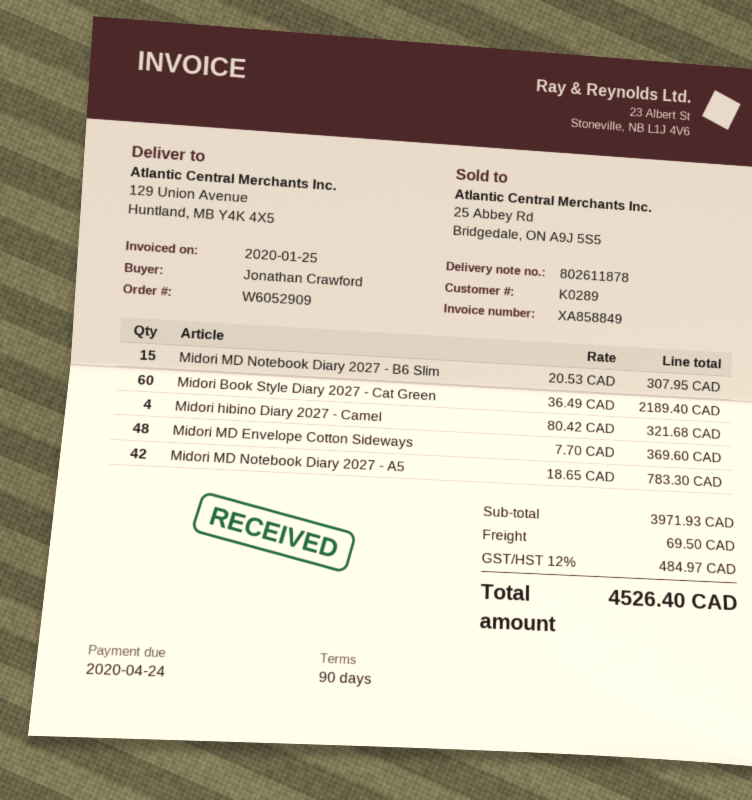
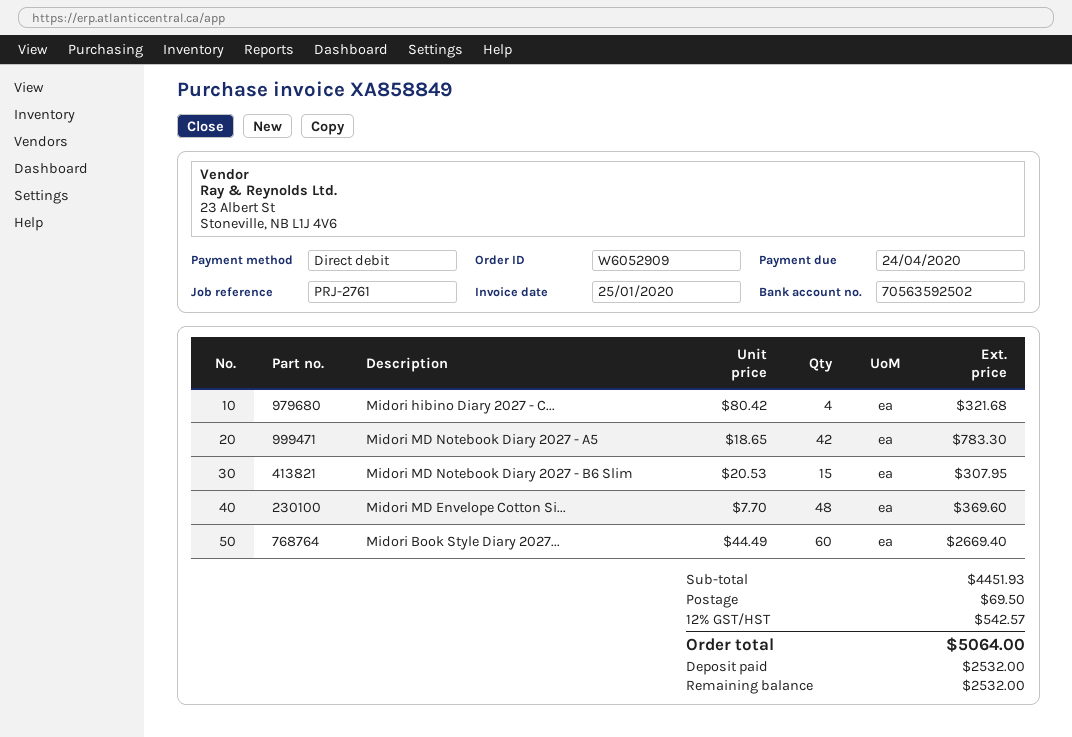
Midori Book Style Diary 2027 - Cat Green: 60 x 36.49 = 2189.40 -> 60 x 44.49 = 2669.40
subtotal: 3971.93 -> 4451.93
tax: 12% = 484.97 -> 12% = 542.57
total: 4526.40 -> 5064.00

